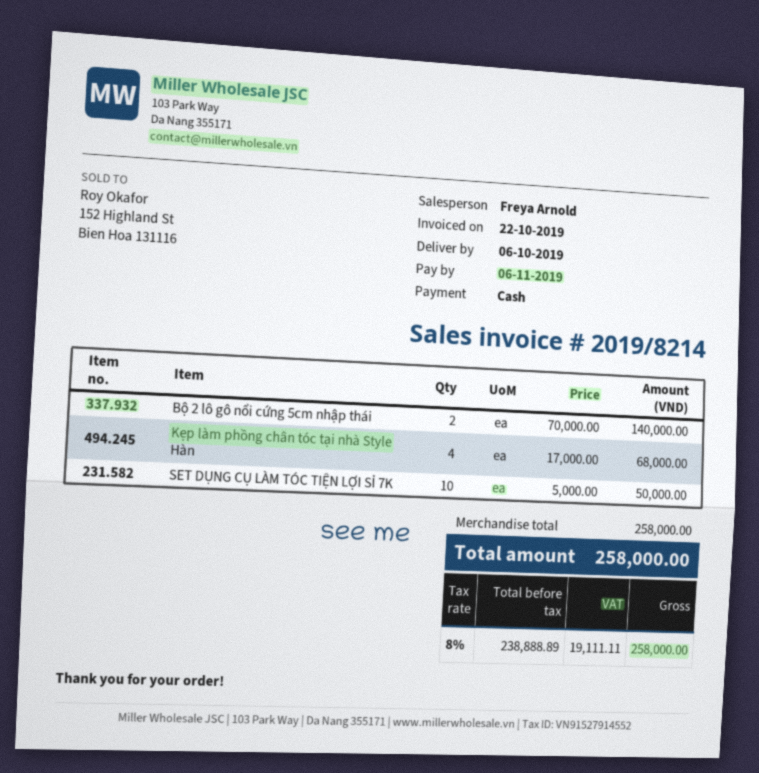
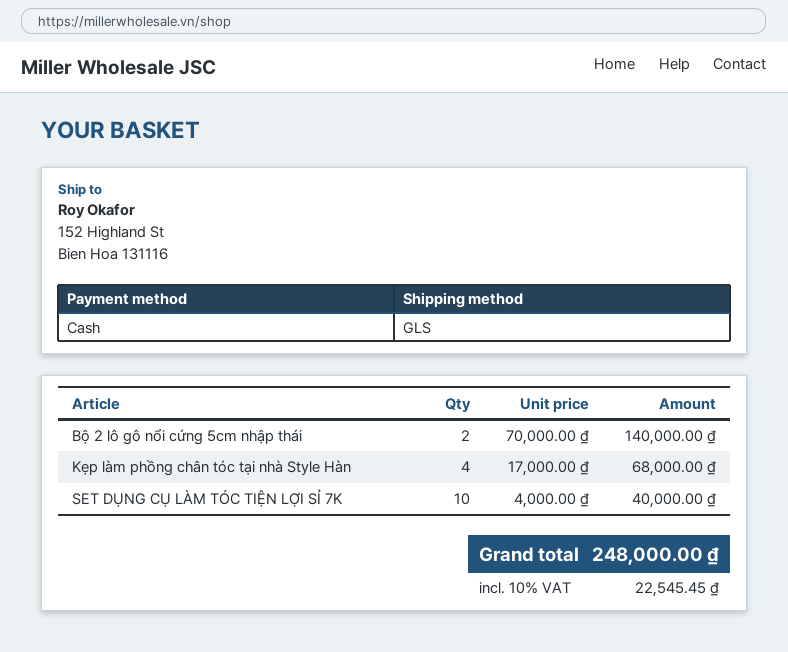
SET DỤNG CỤ LÀM TÓC TIỆN LỢI SỈ 7K: 10 x 5000.00 = 50000.00 -> 10 x 4000.00 = 40000.00
tax: 8% = 19111.11 -> 10% = 22545.45
total: 258000.00 -> 248000.00

